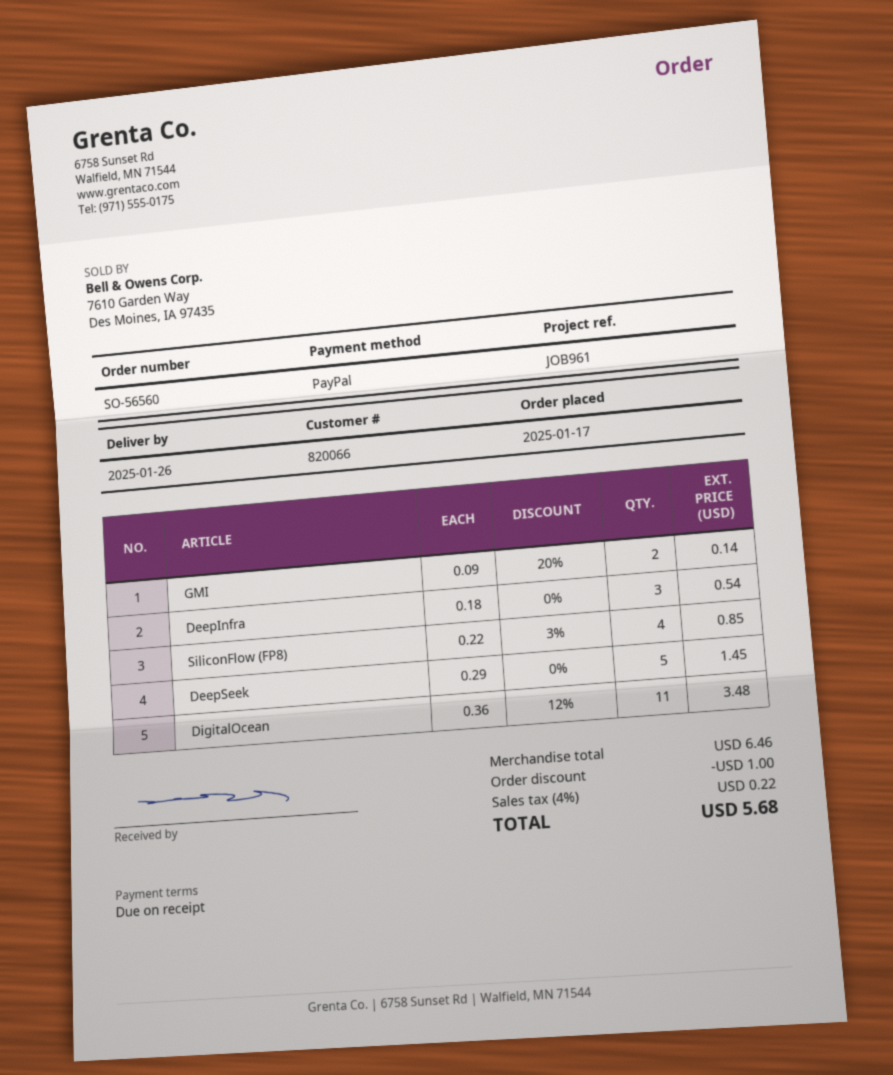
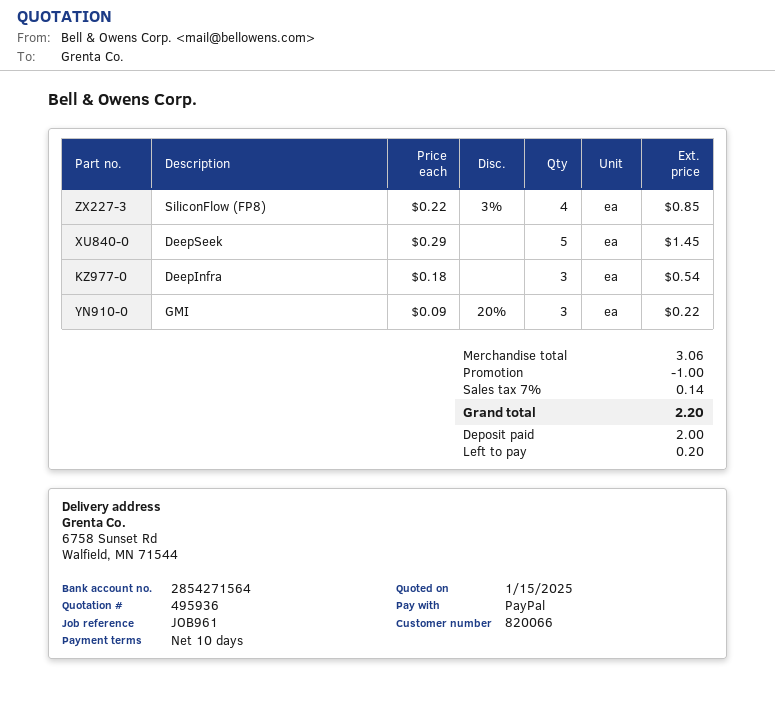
payment terms: on receipt -> 10 days
GMI: 2 x 0.09 - 20% = 0.14 -> 3 x 0.09 - 20% = 0.22
DigitalOcean: 11 x 0.36 - 12% = 3.48 -> none
subtotal: 6.46 -> 3.06
tax: 4% = 0.22 -> 7% = 0.14
total: 5.68 -> 2.20

